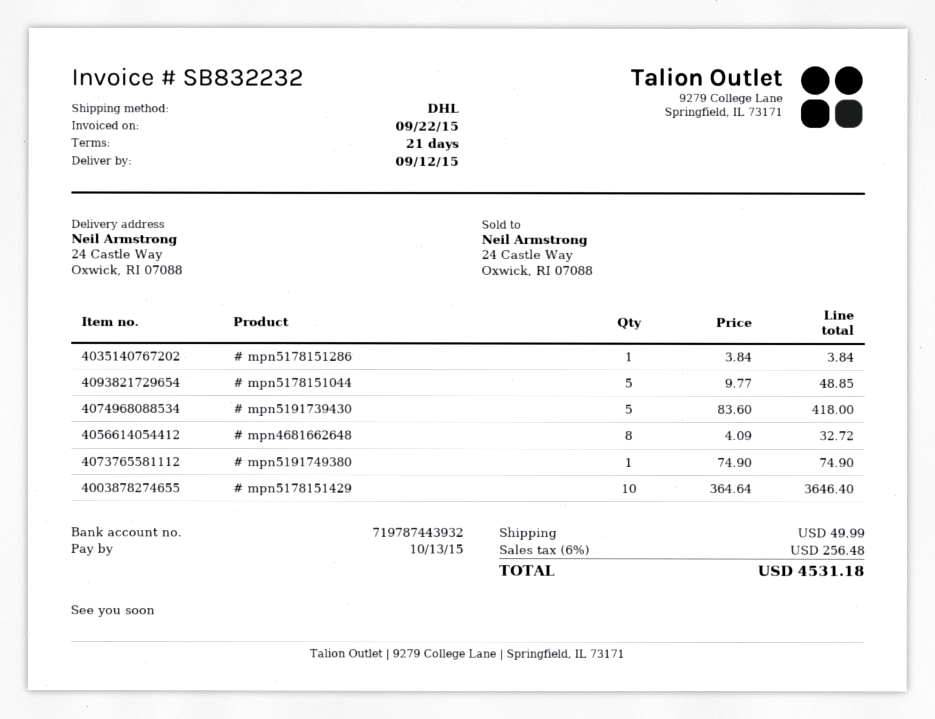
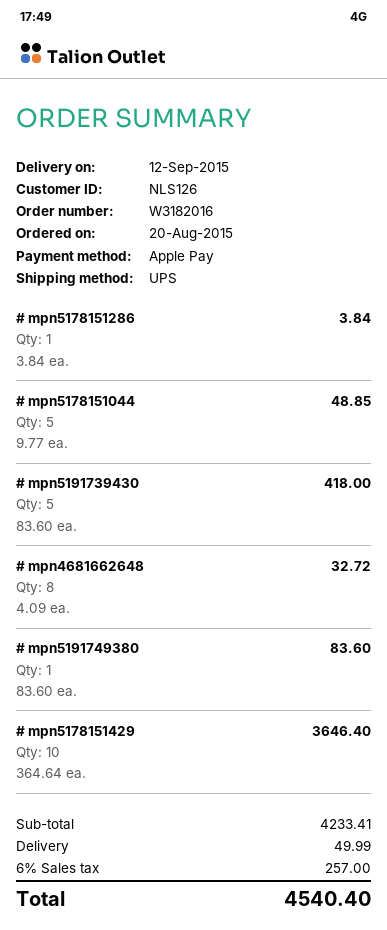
shipping method: DHL -> UPS
# mpn5191749380: 1 x 74.90 = 74.90 -> 1 x 83.60 = 83.60
tax: 6% = 256.48 -> 6% = 257.00
total: 4531.18 -> 4540.40

